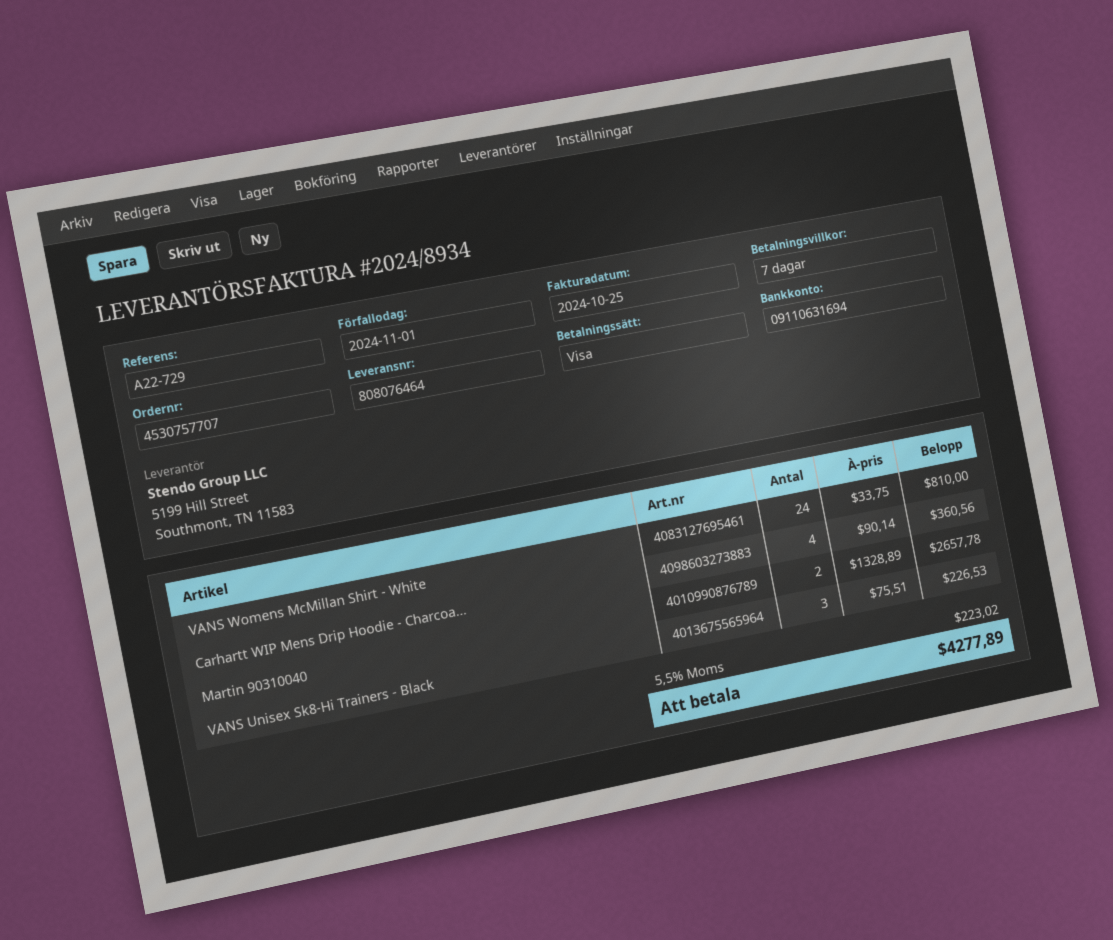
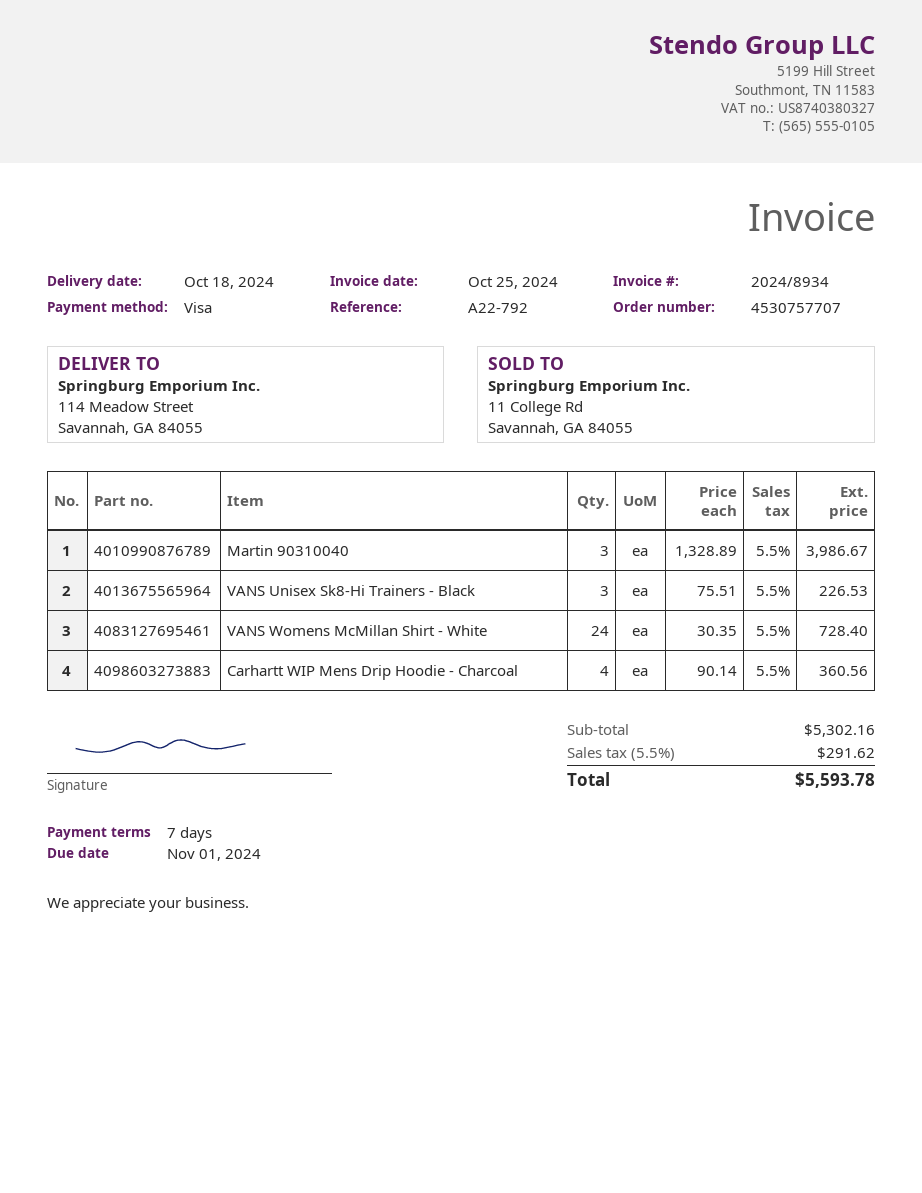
reference: A22-729 -> A22-792
VANS Womens McMillan Shirt - White: 24 x 33.75 = 810.00 -> 24 x 30.35 = 728.40
Martin 90310040: 2 x 1328.89 = 2657.78 -> 3 x 1328.89 = 3986.67
tax: 5.5% = 223.02 -> 5.5% = 291.62
total: 4277.89 -> 5593.78

